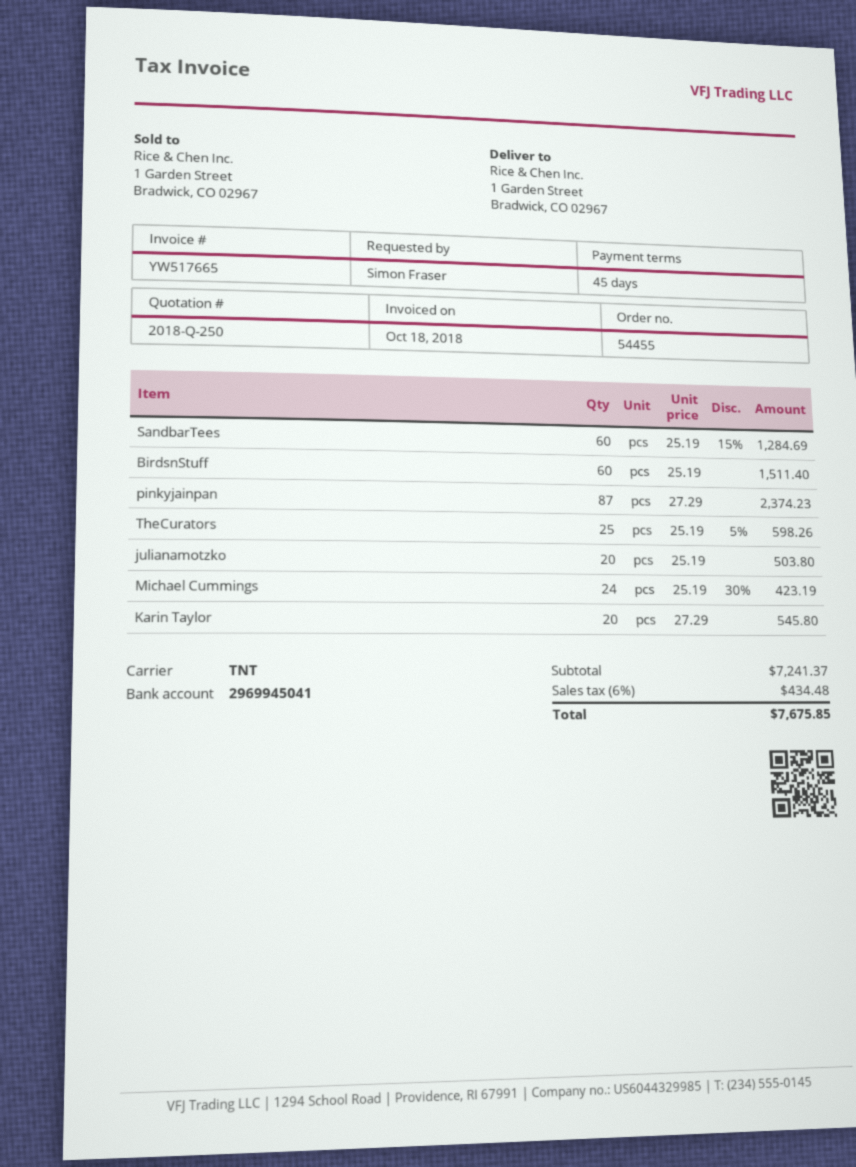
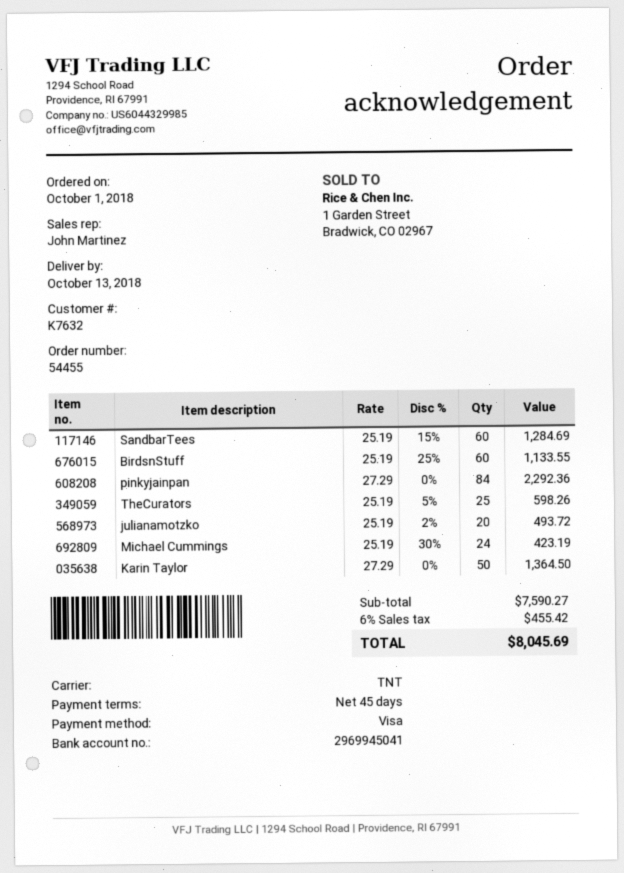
BirdsnStuff: 60 x 25.19 = 1511.40 -> 60 x 25.19 - 25% = 1133.55
pinkyjainpan: 87 x 27.29 = 2374.23 -> 84 x 27.29 = 2292.36
julianamotzko: 20 x 25.19 = 503.80 -> 20 x 25.19 - 2% = 493.72
Karin Taylor: 20 x 27.29 = 545.80 -> 50 x 27.29 = 1364.50
subtotal: 7241.37 -> 7590.27
tax: 6% = 434.48 -> 6% = 455.42
total: 7675.85 -> 8045.69

